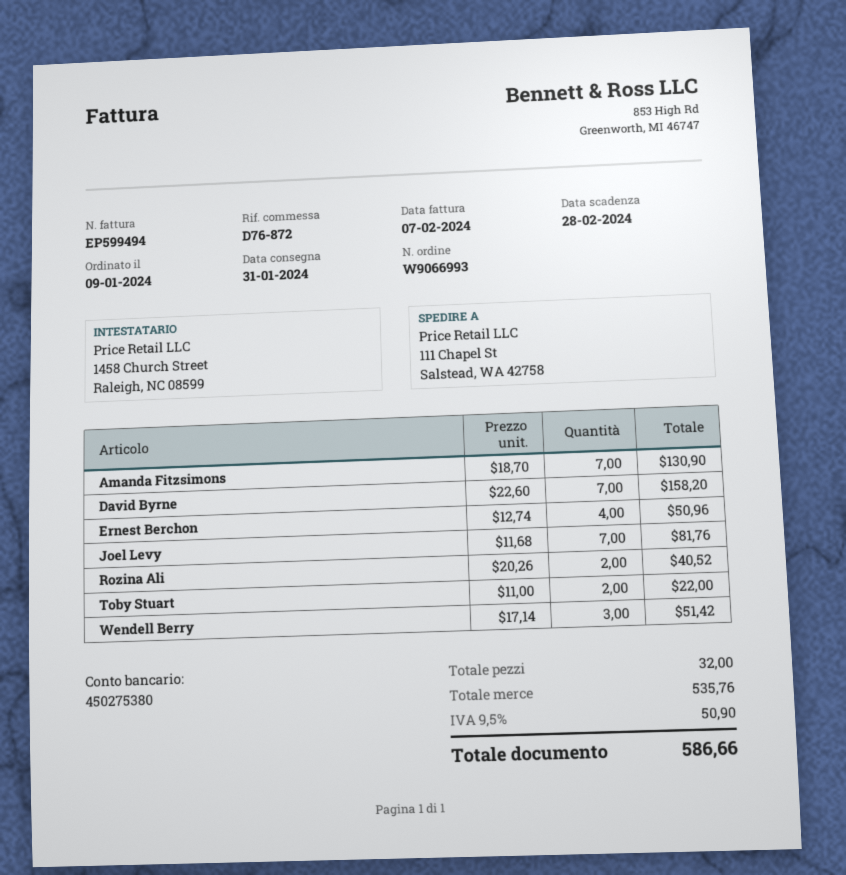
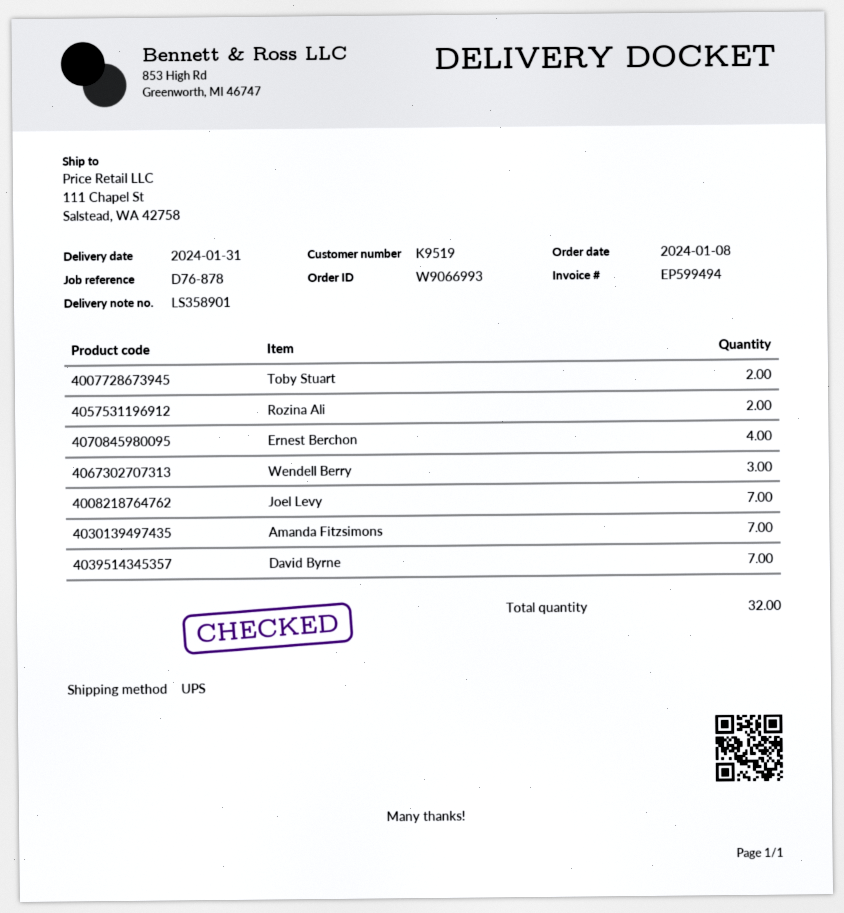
order date: 2024-01-09 -> 2024-01-08
reference: D76-872 -> D76-878

